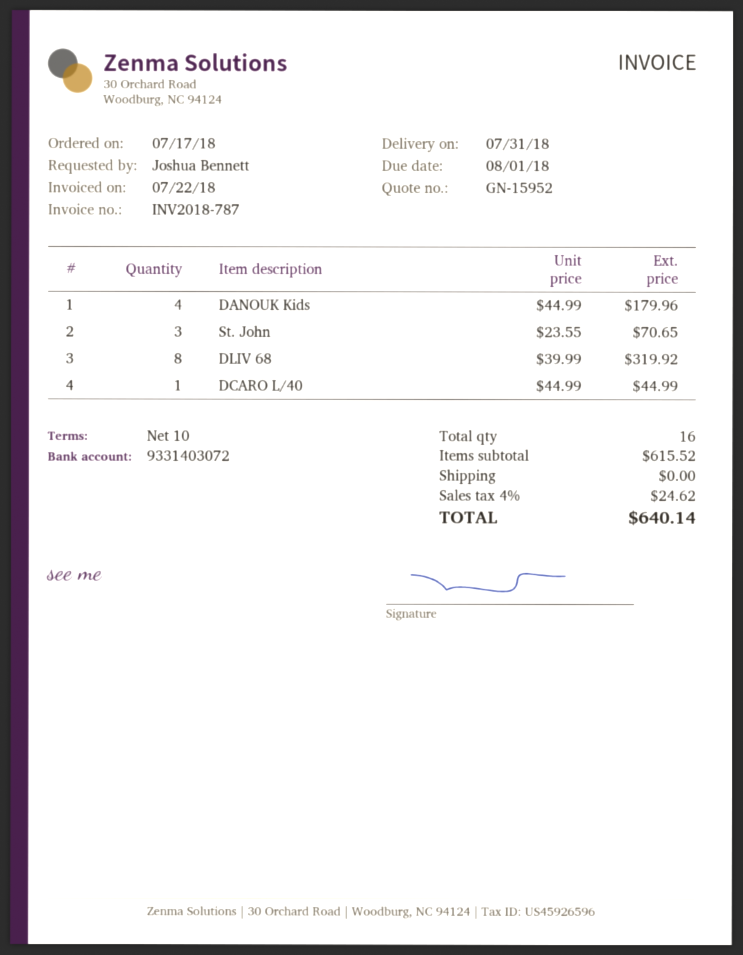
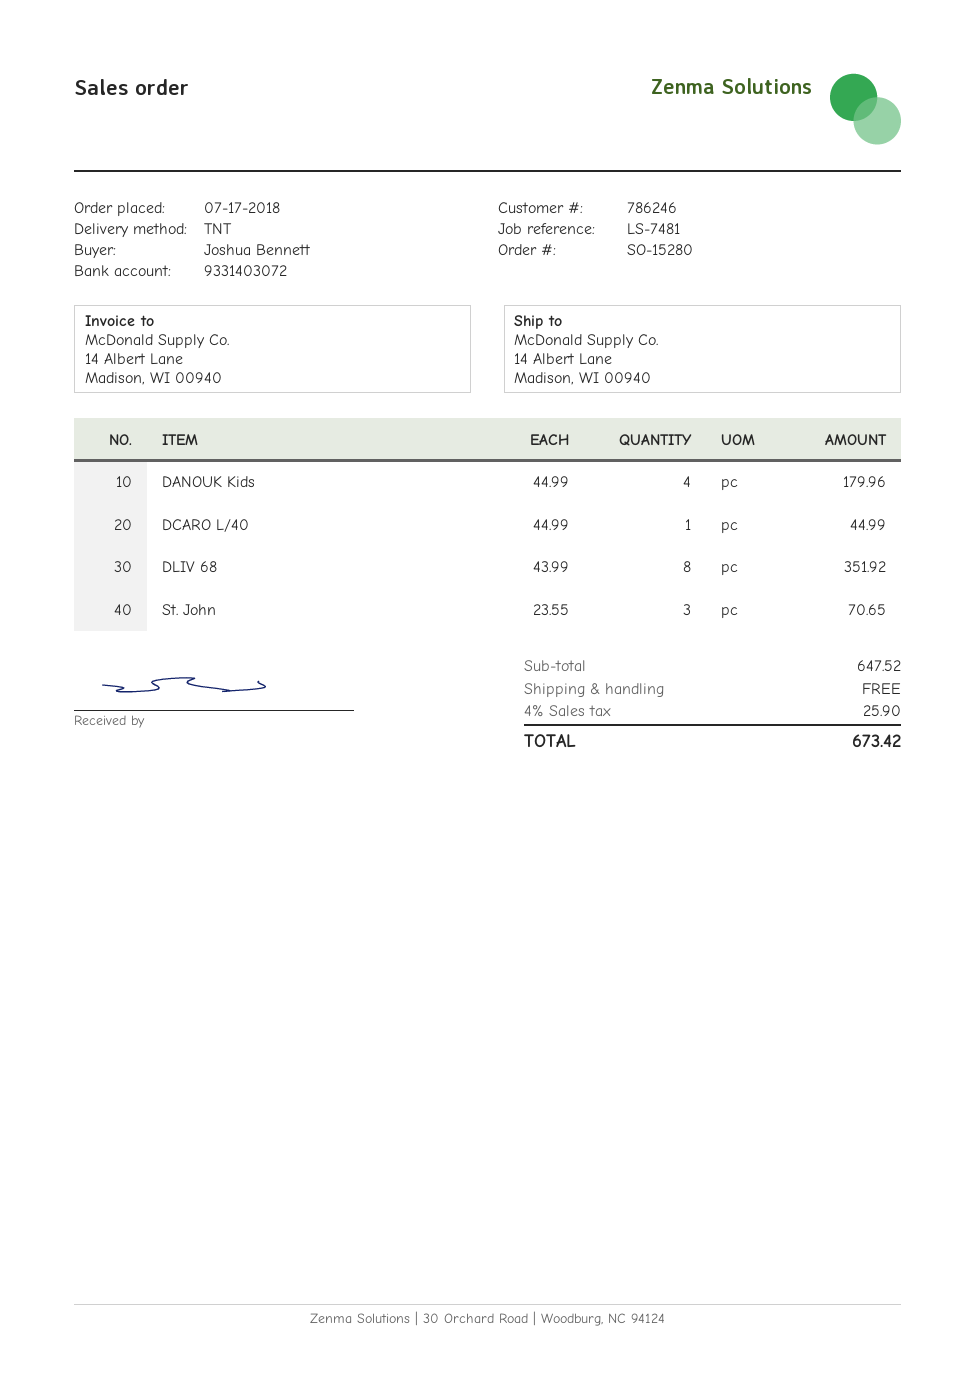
DLIV 68: 8 x 39.99 = 319.92 -> 8 x 43.99 = 351.92
subtotal: 615.52 -> 647.52
tax: 4% = 24.62 -> 4% = 25.90
total: 640.14 -> 673.42

